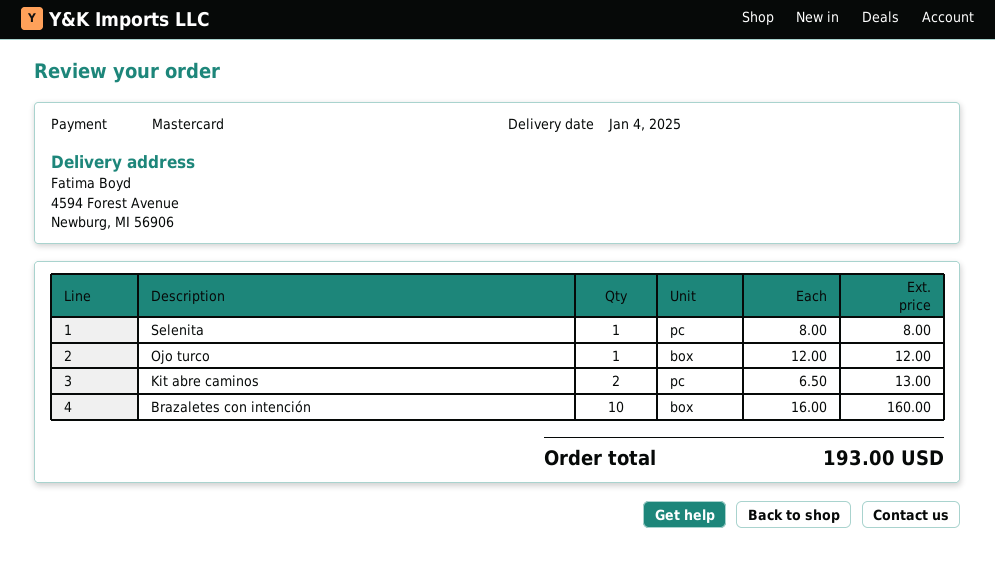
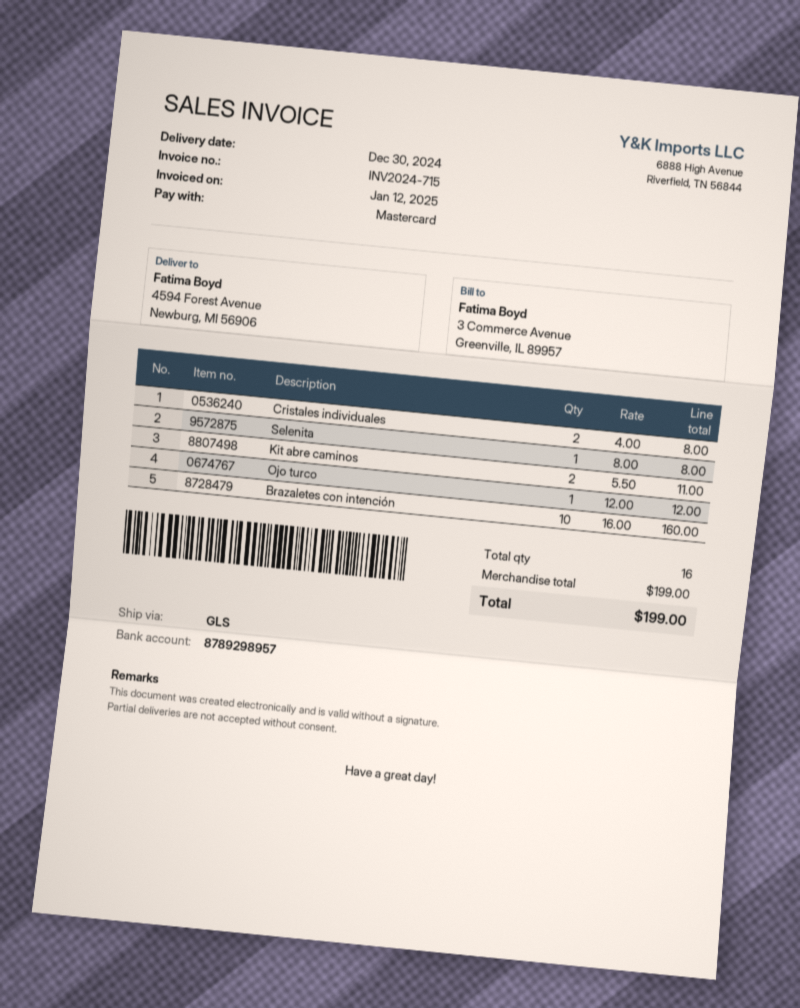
delivery date: 2025-01-04 -> 2024-12-30
Kit abre caminos: 2 x 6.50 = 13.00 -> 2 x 5.50 = 11.00
Cristales individuales: none -> 2 x 4.00 = 8.00
total: 193.00 -> 199.00

